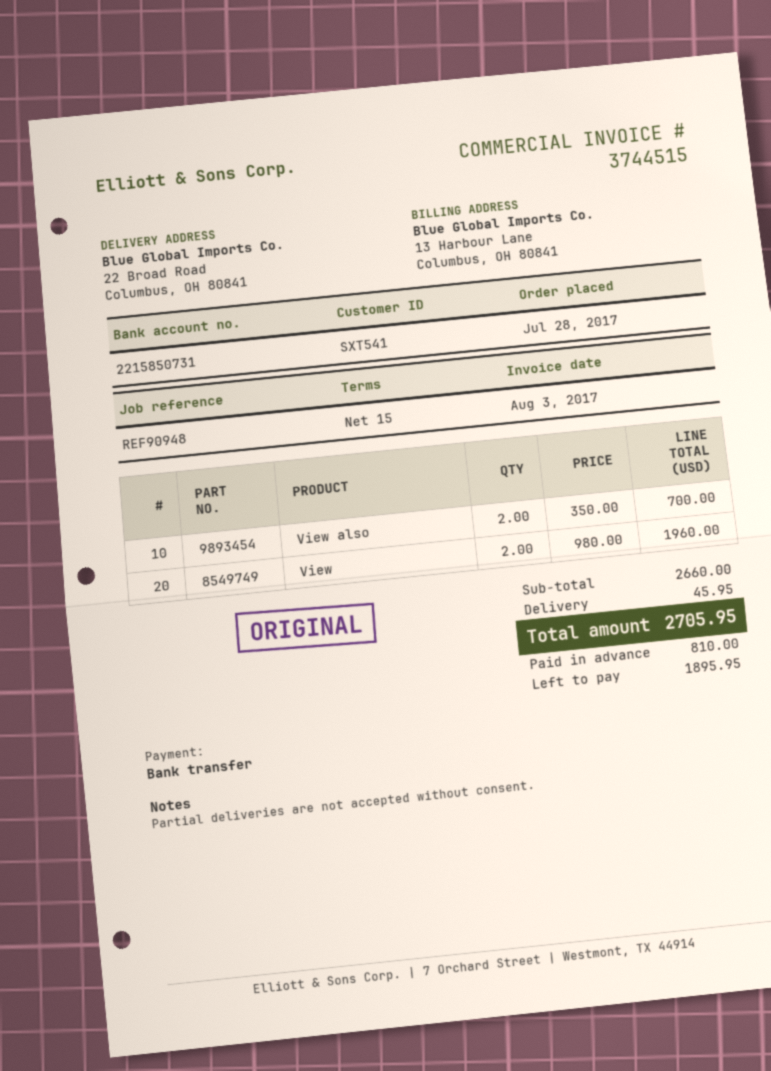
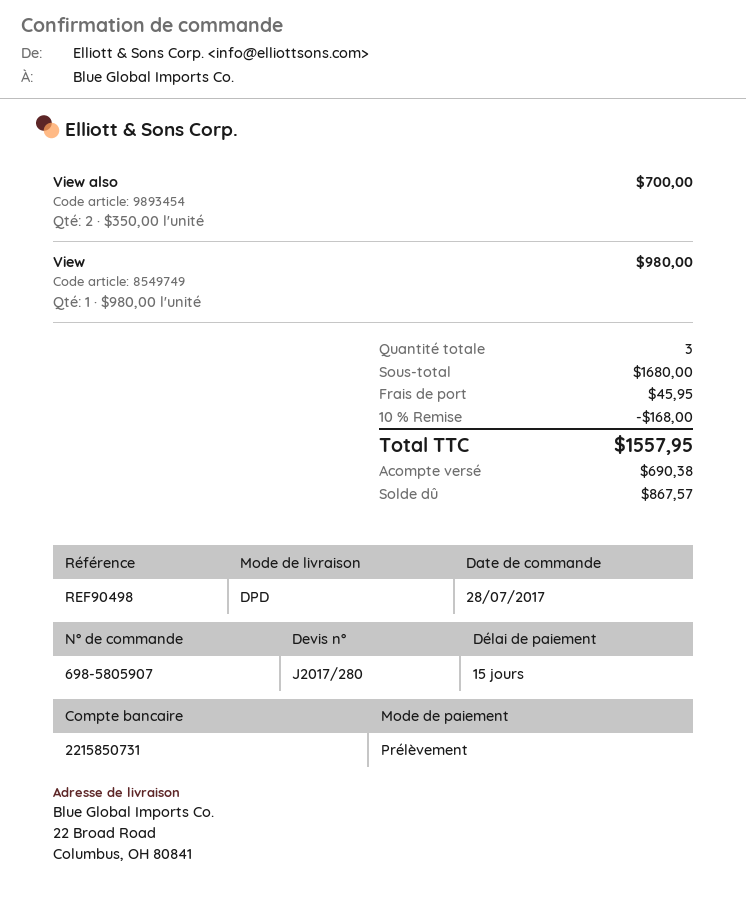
reference: REF90948 -> REF90498
payment method: bank transfer -> direct debit
View: 2 x 980.00 = 1960.00 -> 1 x 980.00 = 980.00
subtotal: 2660.00 -> 1680.00
discount: none -> 10% = 168.00
total: 2705.95 -> 1557.95
deposit: 810.00 -> 690.38
balance: 1895.95 -> 867.57

